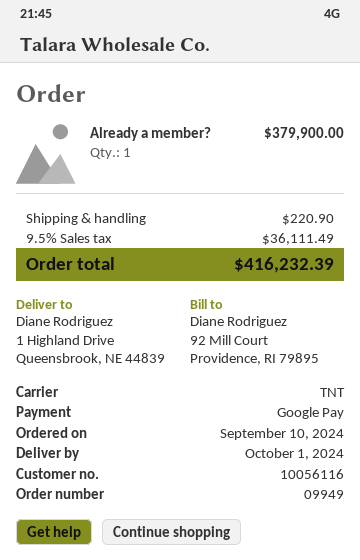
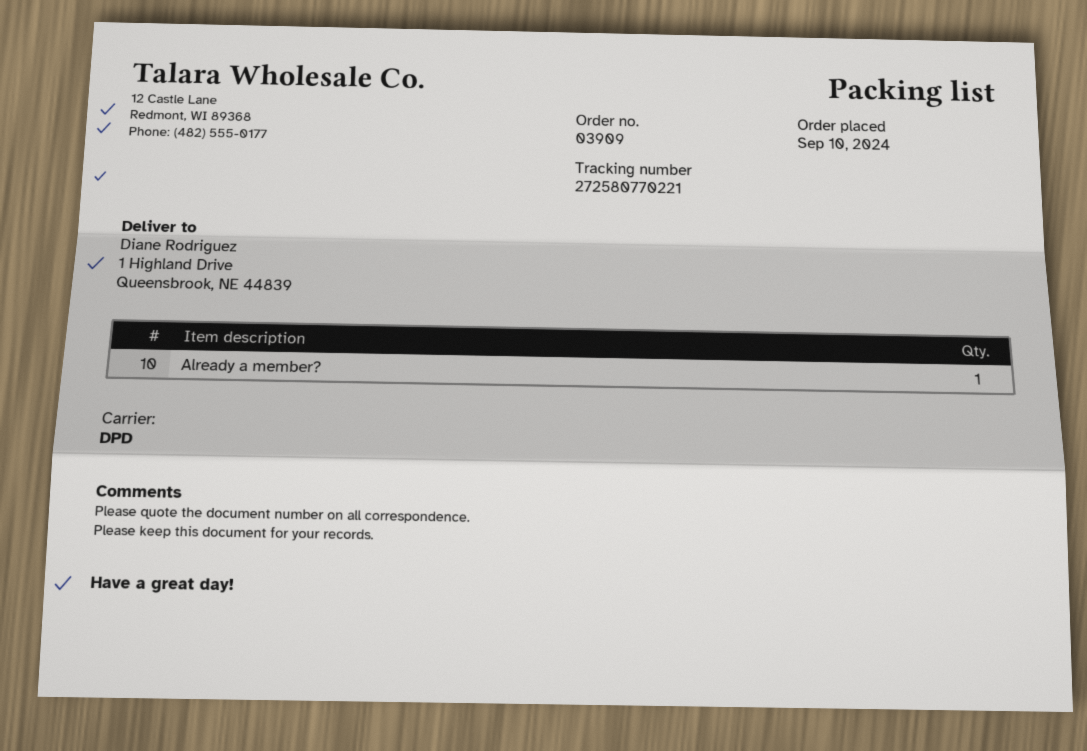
order number: 09949 -> 03909
shipping method: TNT -> DPD

